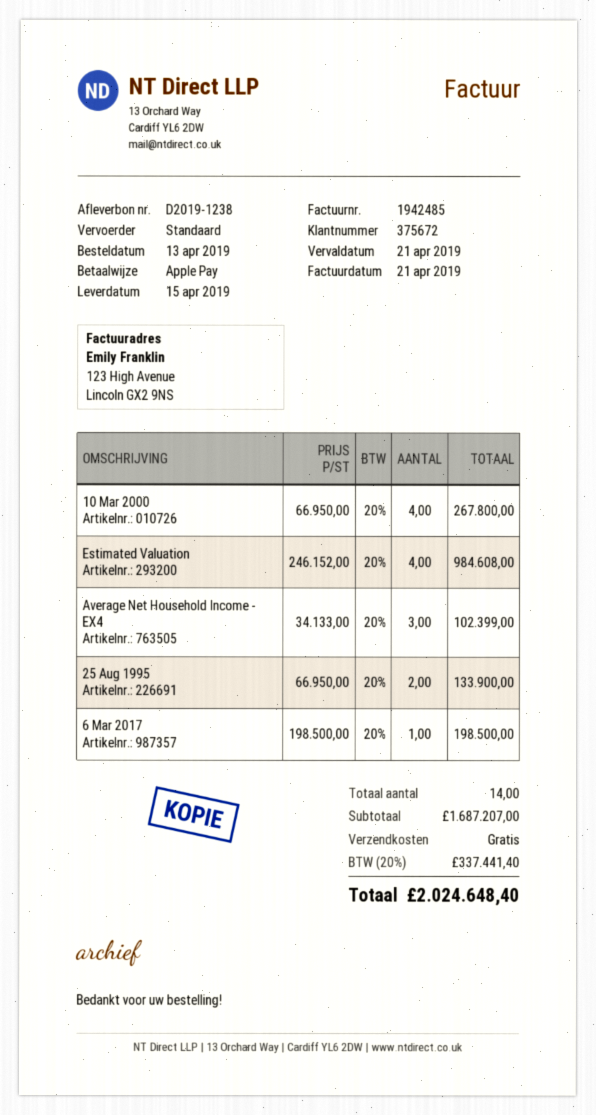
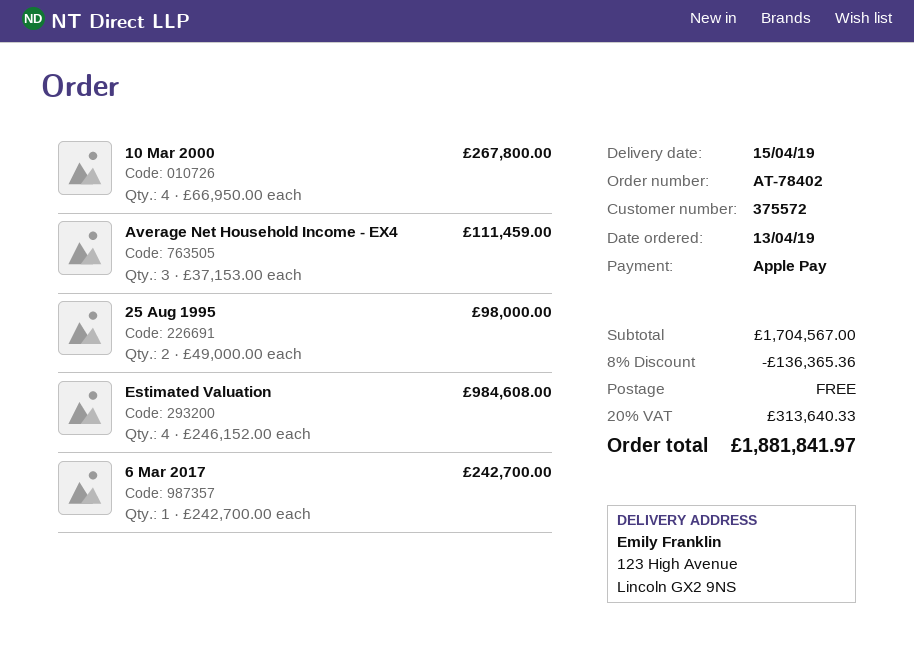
customer number: 375672 -> 375572
Average Net Household Income - EX4: 3 x 34133.00 = 102399.00 -> 3 x 37153.00 = 111459.00
25 Aug 1995: 2 x 66950.00 = 133900.00 -> 2 x 49000.00 = 98000.00
6 Mar 2017: 1 x 198500.00 = 198500.00 -> 1 x 242700.00 = 242700.00
subtotal: 1687207.00 -> 1704567.00
discount: none -> 8% = 136365.36
tax: 20% = 337441.40 -> 20% = 313640.33
total: 2024648.40 -> 1881841.97

